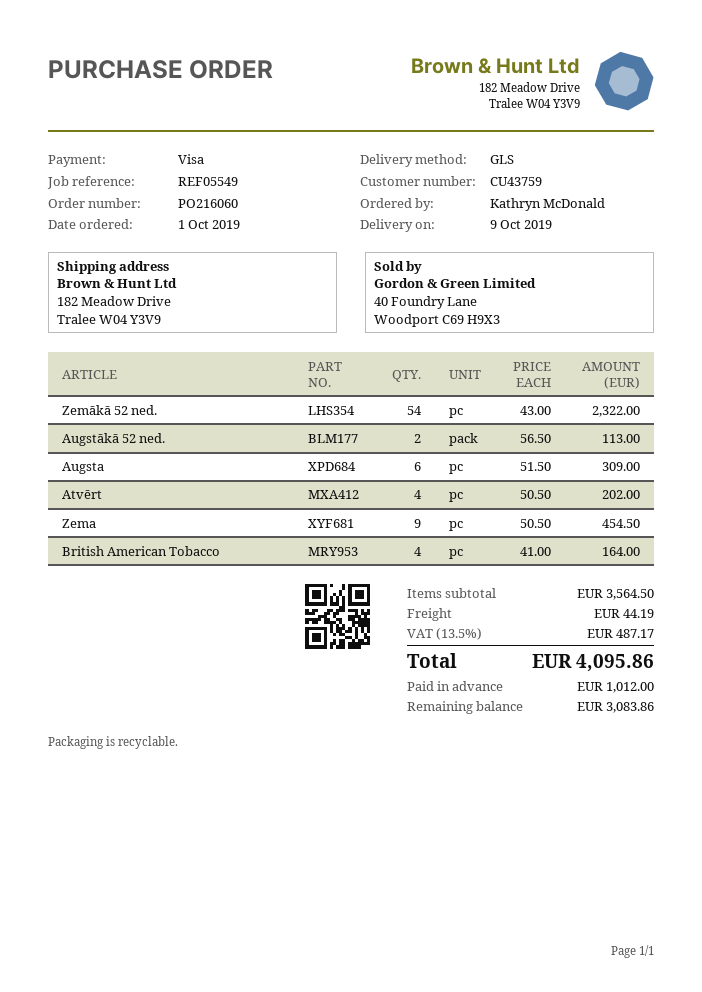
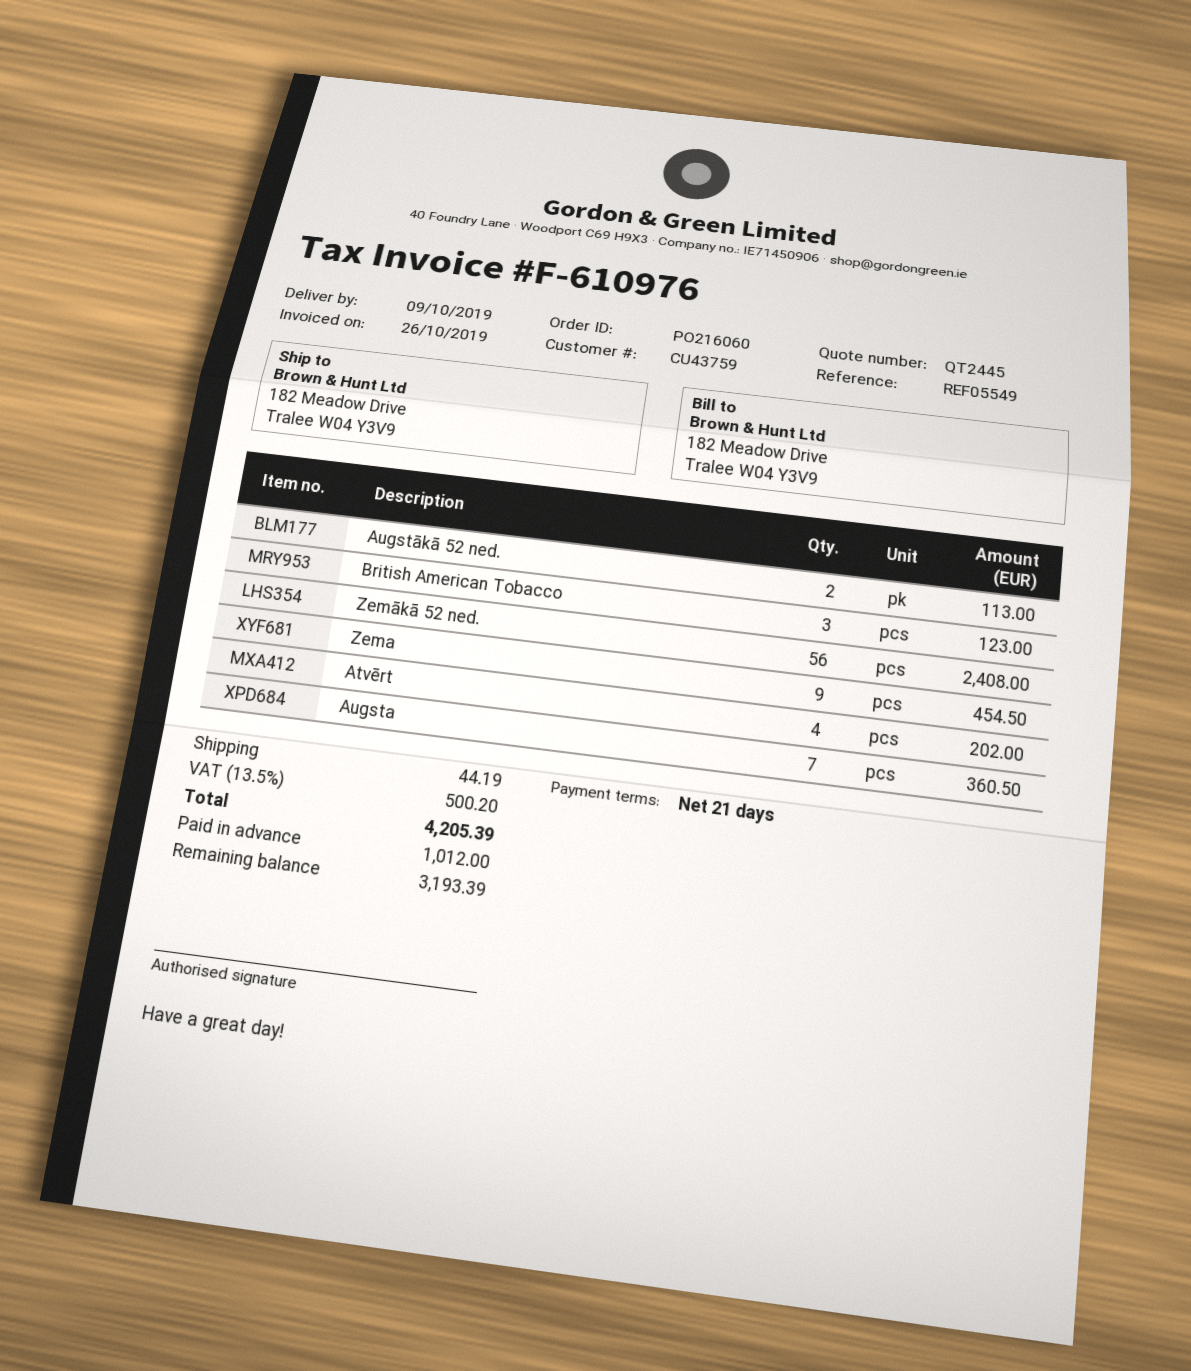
Zemākā 52 ned.: 54 for 2322.00 -> 56 for 2408.00
Augsta: 6 for 309.00 -> 7 for 360.50
British American Tobacco: 4 for 164.00 -> 3 for 123.00
tax: 13.5% = 487.17 -> 13.5% = 500.20
total: 4095.86 -> 4205.39
balance: 3083.86 -> 3193.39

